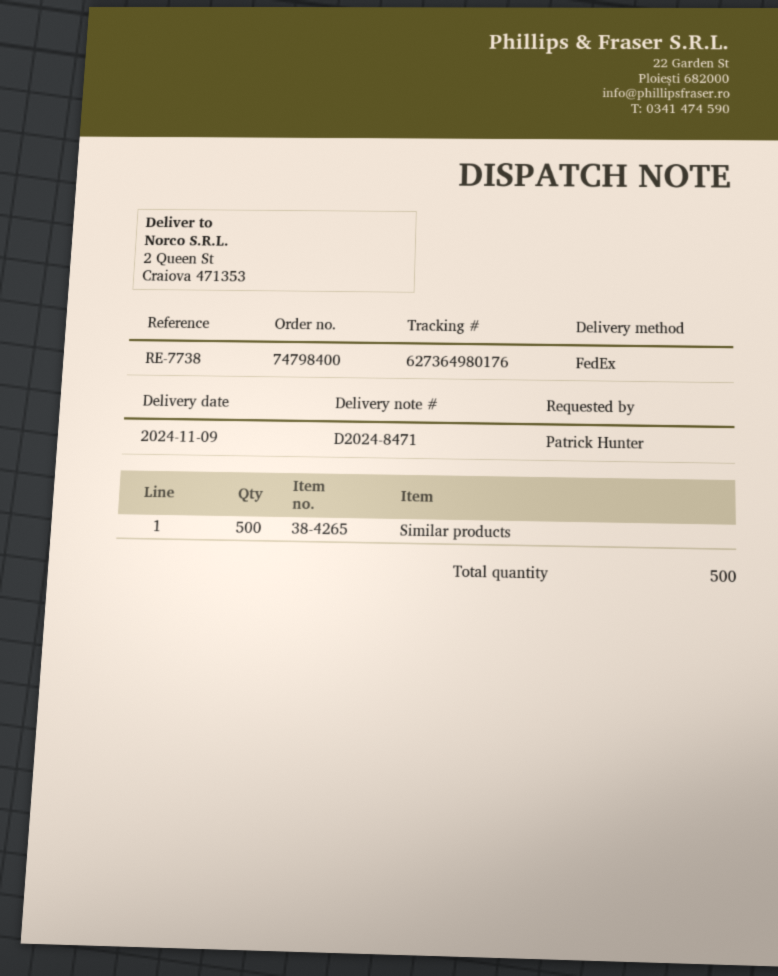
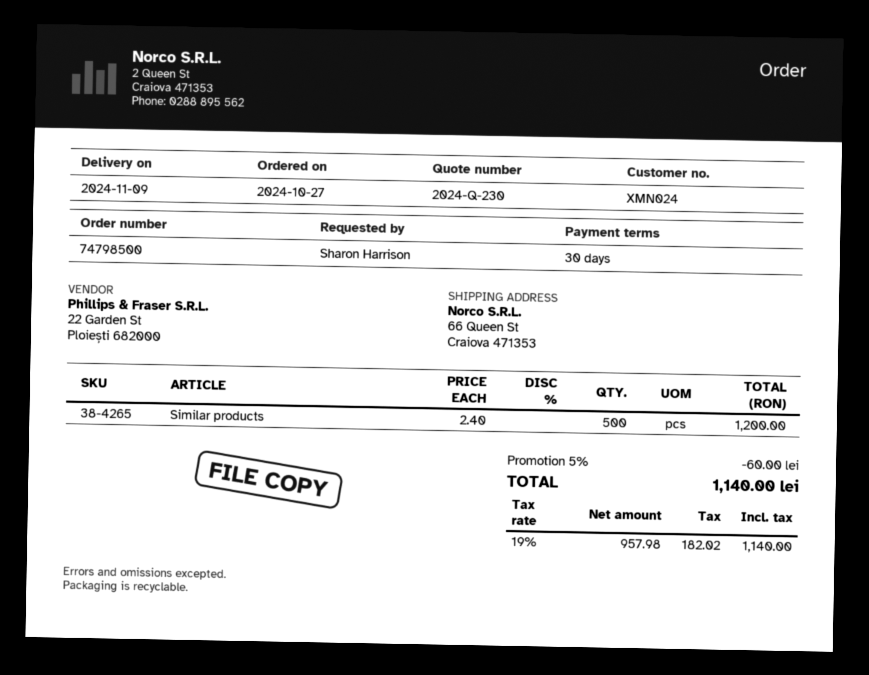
order number: 74798400 -> 74798500
ordered by: Patrick Hunter -> Sharon Harrison
ship to: 2 Queen St, Craiova 471353 -> 66 Queen St, Craiova 471353

